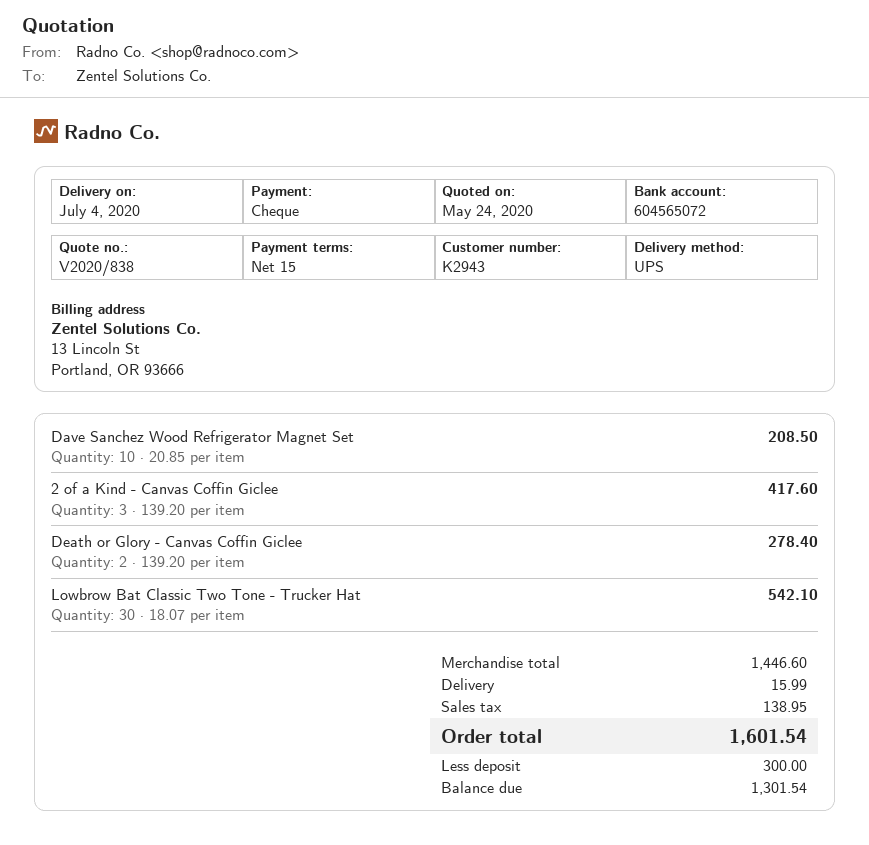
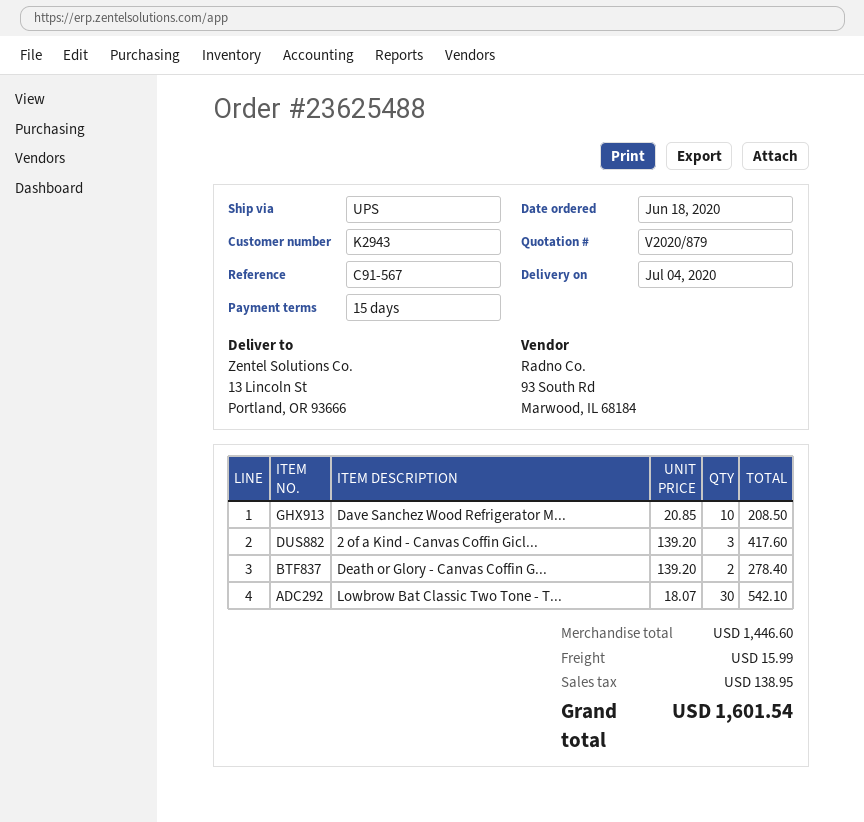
quote number: V2020/838 -> V2020/879

